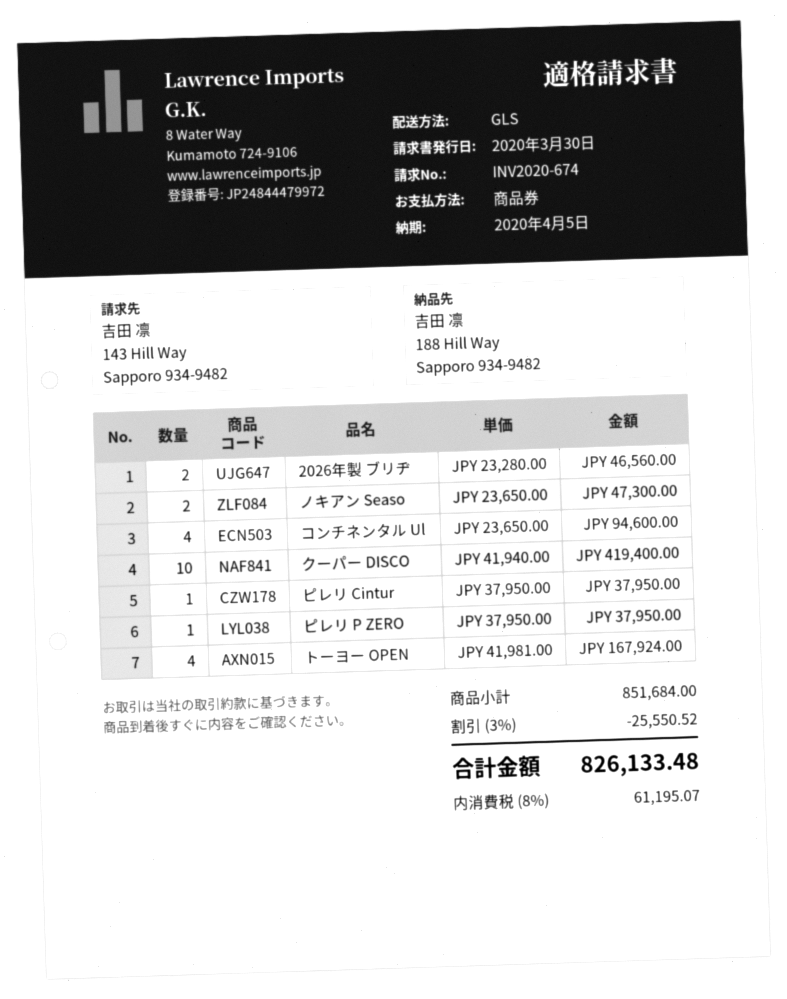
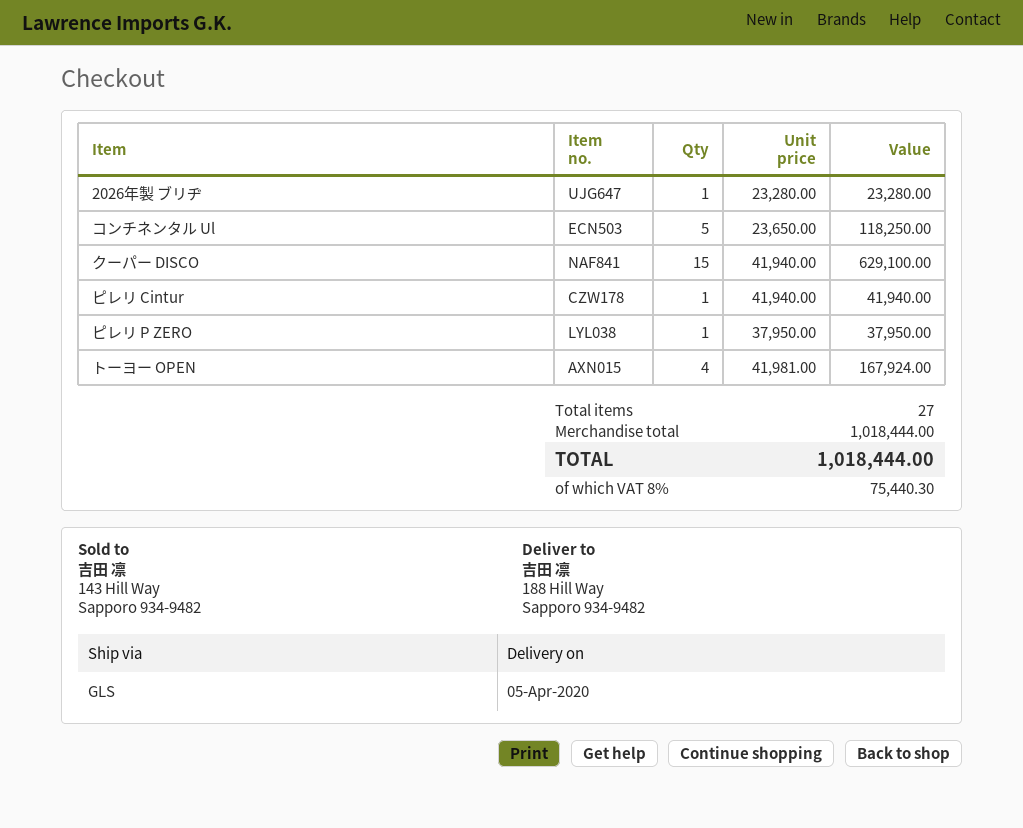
2026年製 ブリヂ: 2 x 23280.00 = 46560.00 -> 1 x 23280.00 = 23280.00
ノキアン Seaso: 2 x 23650.00 = 47300.00 -> none
コンチネンタル Ul: 4 x 23650.00 = 94600.00 -> 5 x 23650.00 = 118250.00
クーパー DISCO: 10 x 41940.00 = 419400.00 -> 15 x 41940.00 = 629100.00
ピレリ Cintur: 1 x 37950.00 = 37950.00 -> 1 x 41940.00 = 41940.00
subtotal: 851684.00 -> 1018444.00
discount: 3% = 25550.52 -> none
tax: 8% = 61195.07 -> 8% = 75440.30
total: 826133.48 -> 1018444.00

